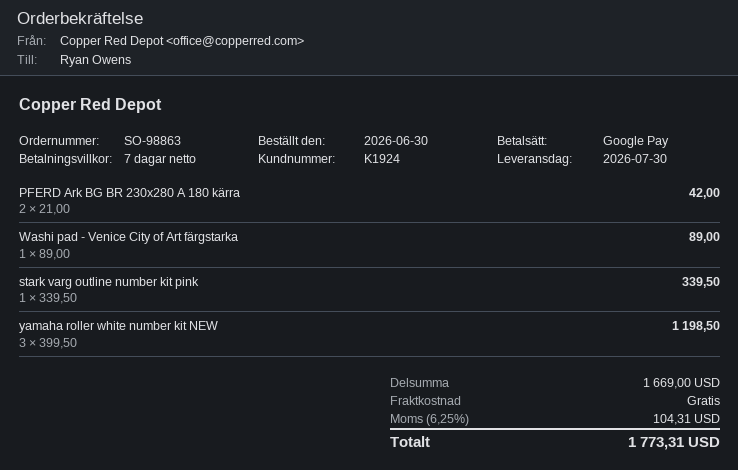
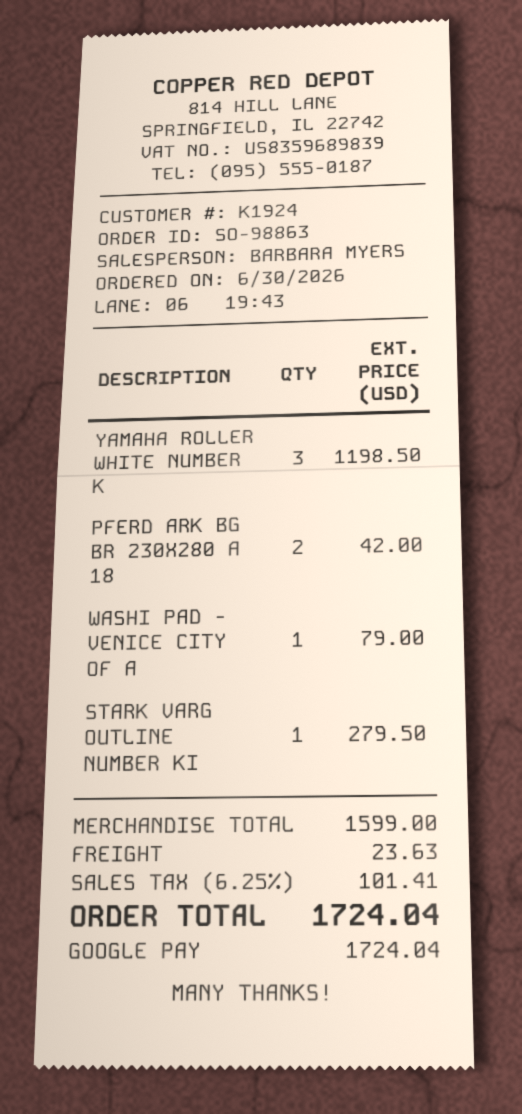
Washi pad - Venice City of Art färgstarka: 1 for 89.00 -> 1 for 79.00
stark varg outline number kit pink: 1 for 339.50 -> 1 for 279.50
subtotal: 1669.00 -> 1599.00
shipping: 0.00 -> 23.63
tax: 6.25% = 104.31 -> 6.25% = 101.41
total: 1773.31 -> 1724.04

